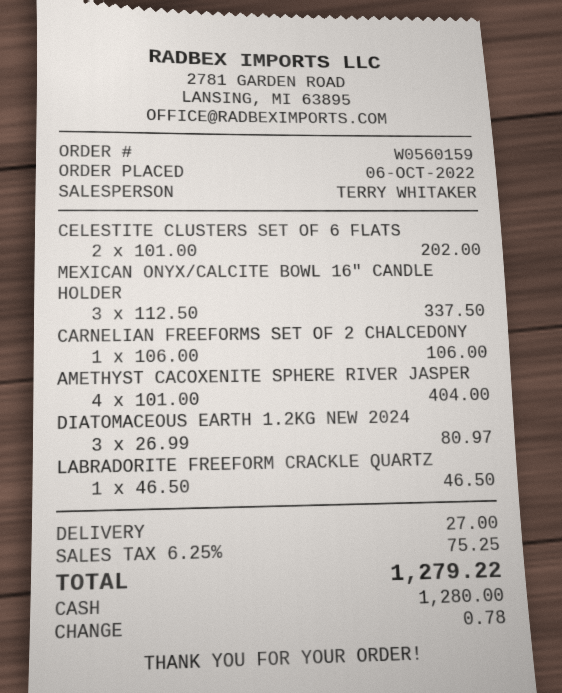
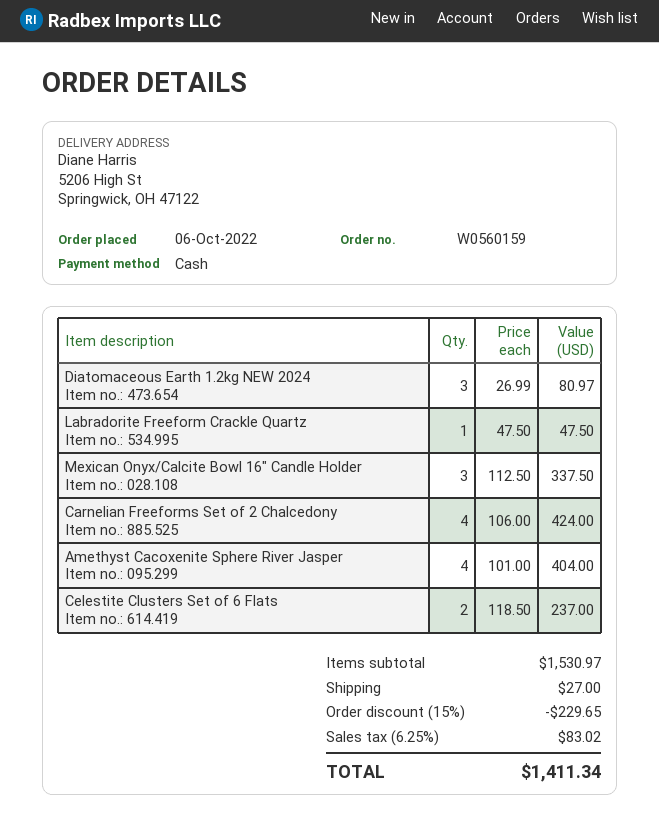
CELESTITE CLUSTERS SET OF 6 FLATS: 2 x 101.00 = 202.00 -> 2 x 118.50 = 237.00
CARNELIAN FREEFORMS SET OF 2 CHALCEDONY: 1 x 106.00 = 106.00 -> 4 x 106.00 = 424.00
LABRADORITE FREEFORM CRACKLE QUARTZ: 1 x 46.50 = 46.50 -> 1 x 47.50 = 47.50
discount: none -> 15% = 229.65
tax: 6.25% = 75.25 -> 6.25% = 83.02
total: 1279.22 -> 1411.34

